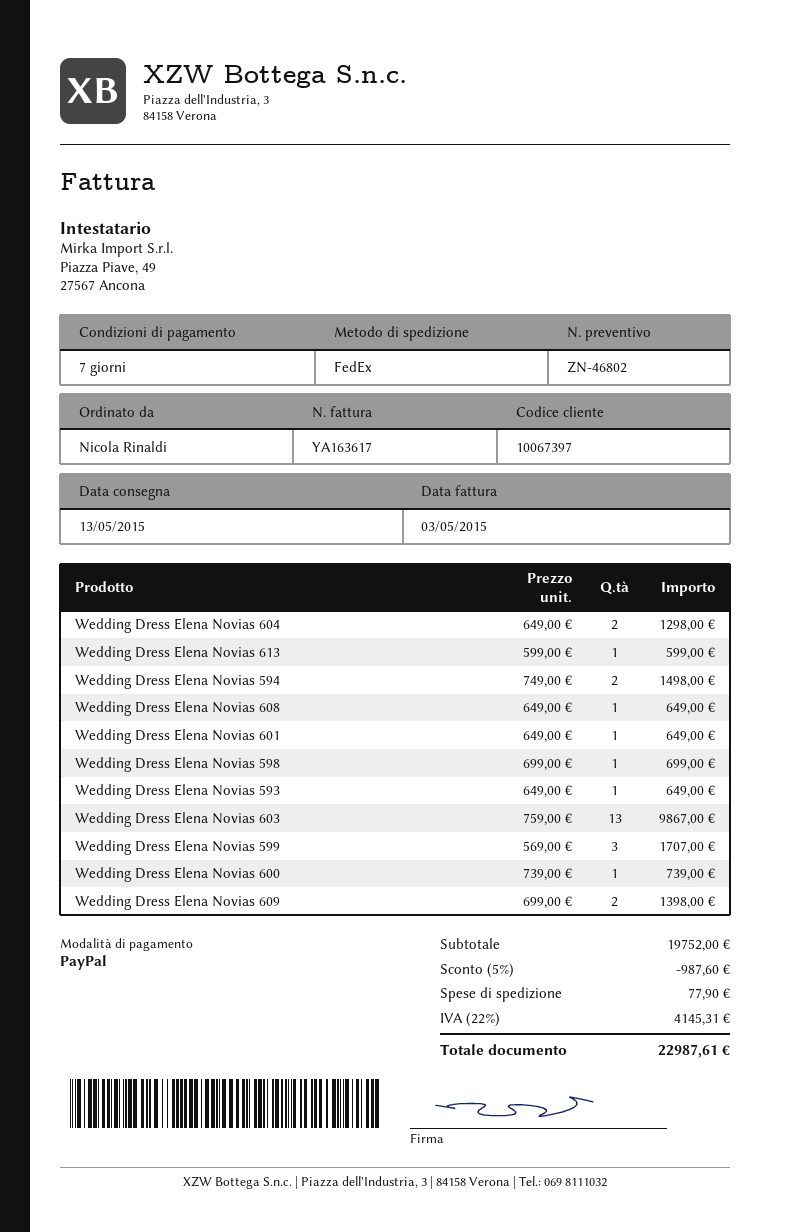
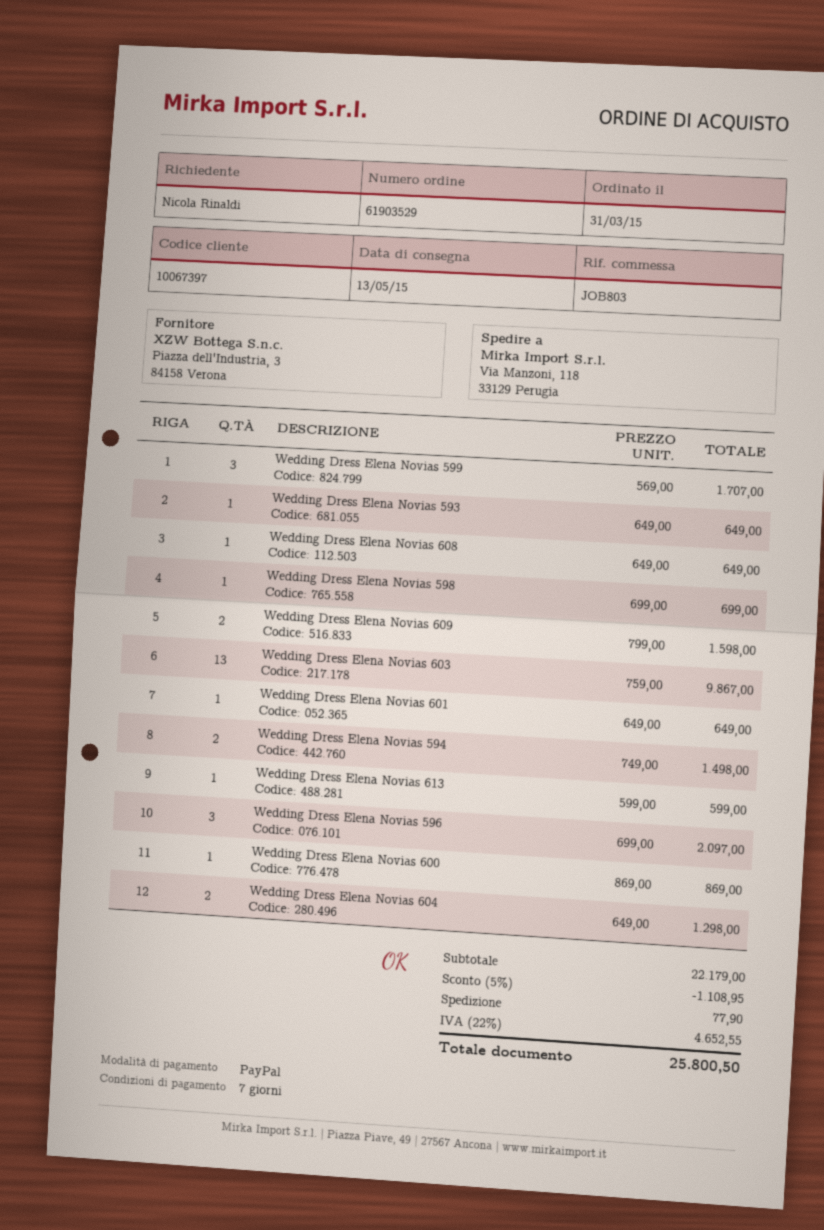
Wedding Dress Elena Novias 600: 1 x 739.00 = 739.00 -> 1 x 869.00 = 869.00
Wedding Dress Elena Novias 609: 2 x 699.00 = 1398.00 -> 2 x 799.00 = 1598.00
Wedding Dress Elena Novias 596: none -> 3 x 699.00 = 2097.00
subtotal: 19752.00 -> 22179.00
discount: 5% = 987.60 -> 5% = 1108.95
tax: 22% = 4145.31 -> 22% = 4652.55
total: 22987.61 -> 25800.50

